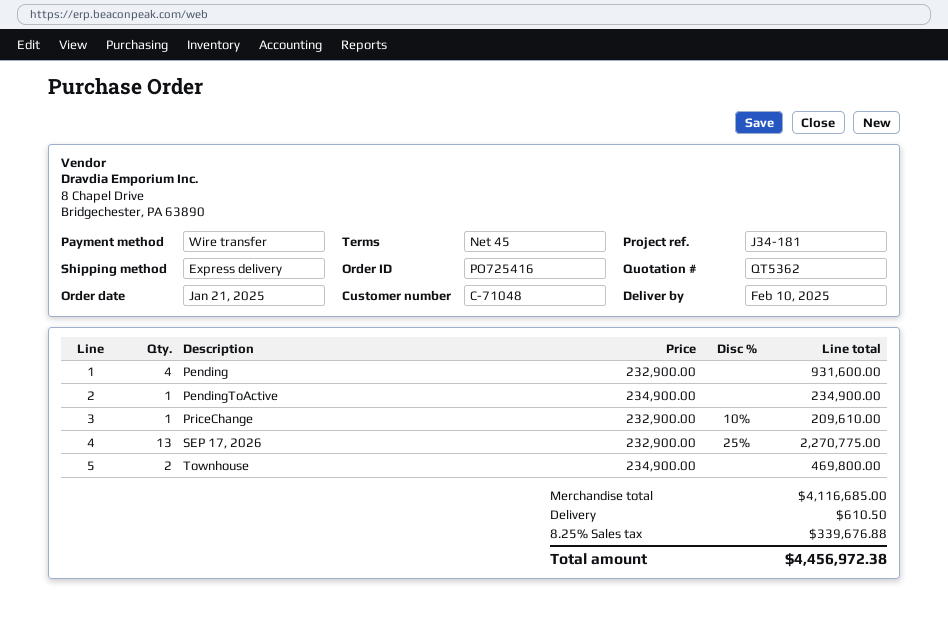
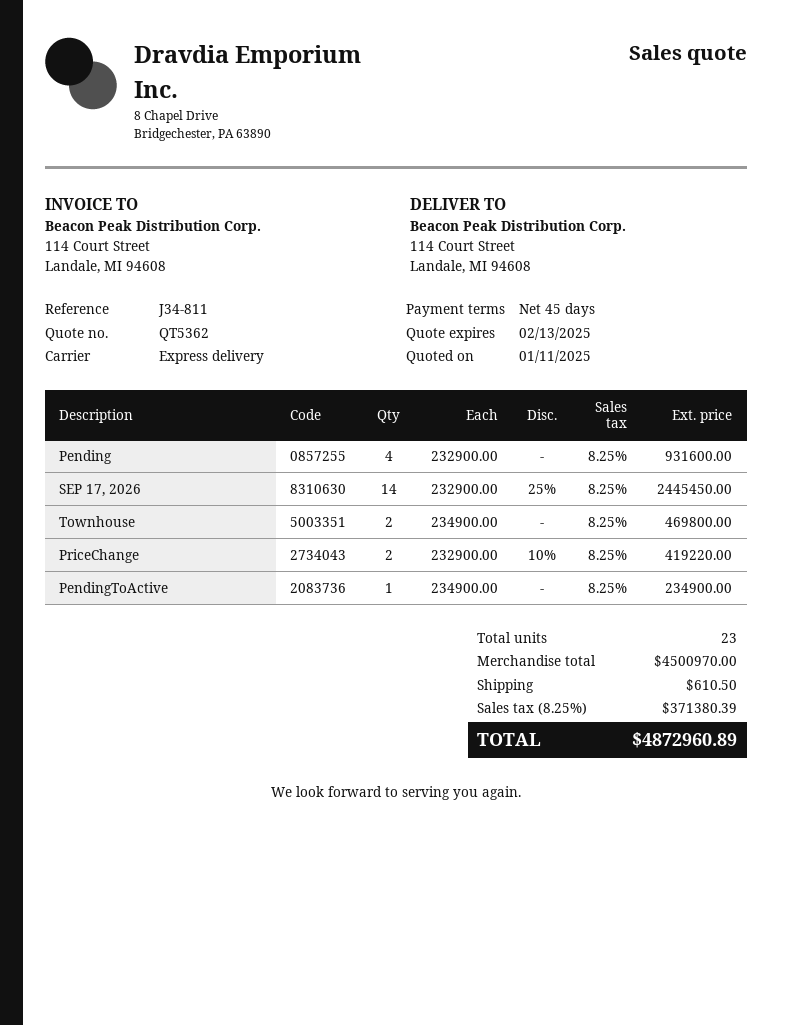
reference: J34-181 -> J34-811
PriceChange: 1 x 232900.00 - 10% = 209610.00 -> 2 x 232900.00 - 10% = 419220.00
SEP 17, 2026: 13 x 232900.00 - 25% = 2270775.00 -> 14 x 232900.00 - 25% = 2445450.00
subtotal: 4116685.00 -> 4500970.00
tax: 8.25% = 339676.88 -> 8.25% = 371380.39
total: 4456972.38 -> 4872960.89

